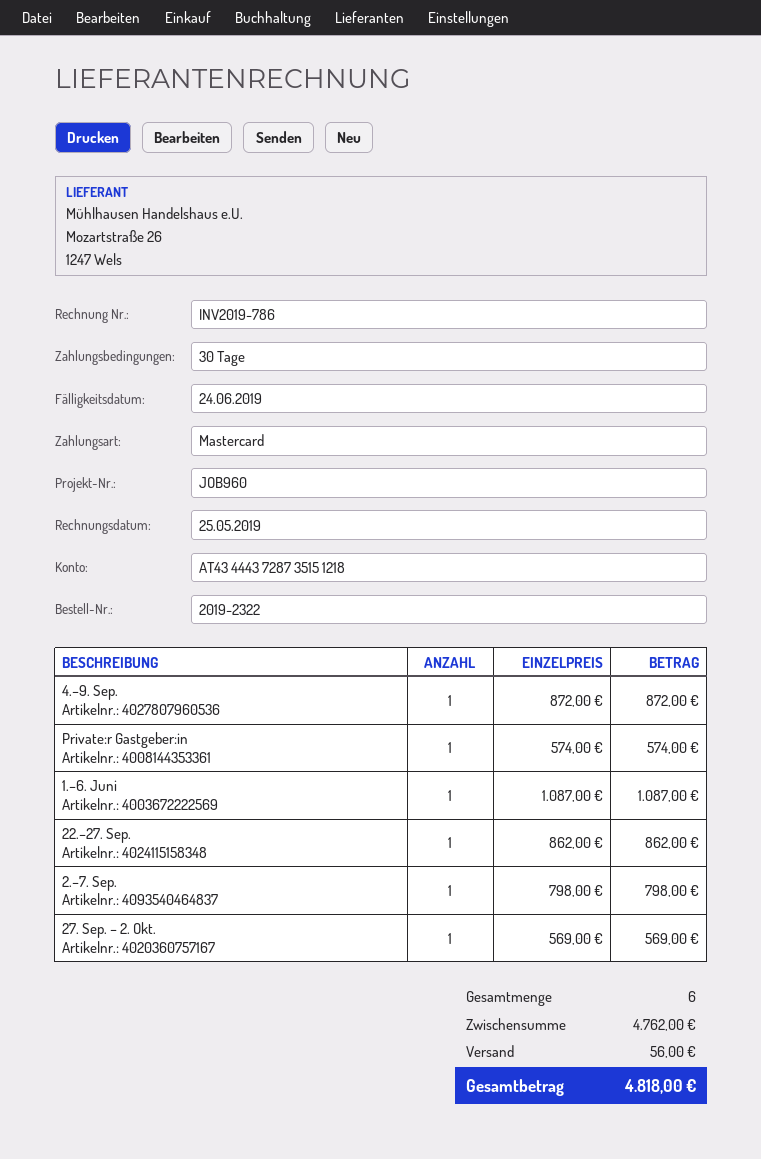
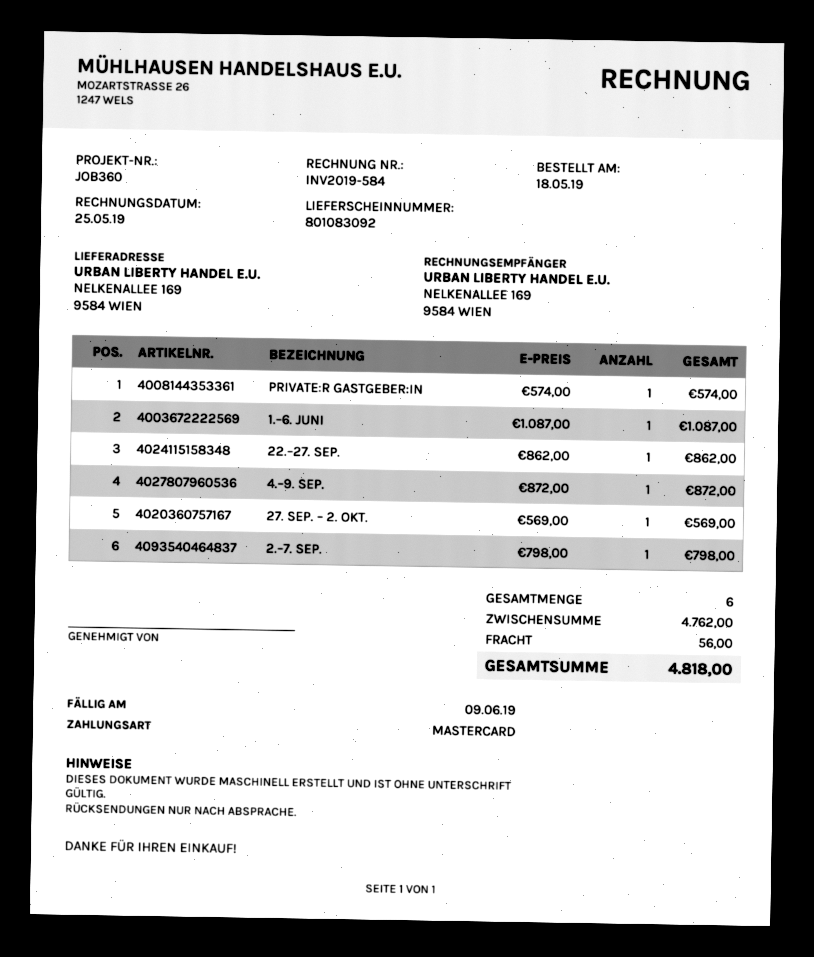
invoice number: INV2019-786 -> INV2019-584
due date: 2019-06-24 -> 2019-06-09
reference: JOB960 -> JOB360

